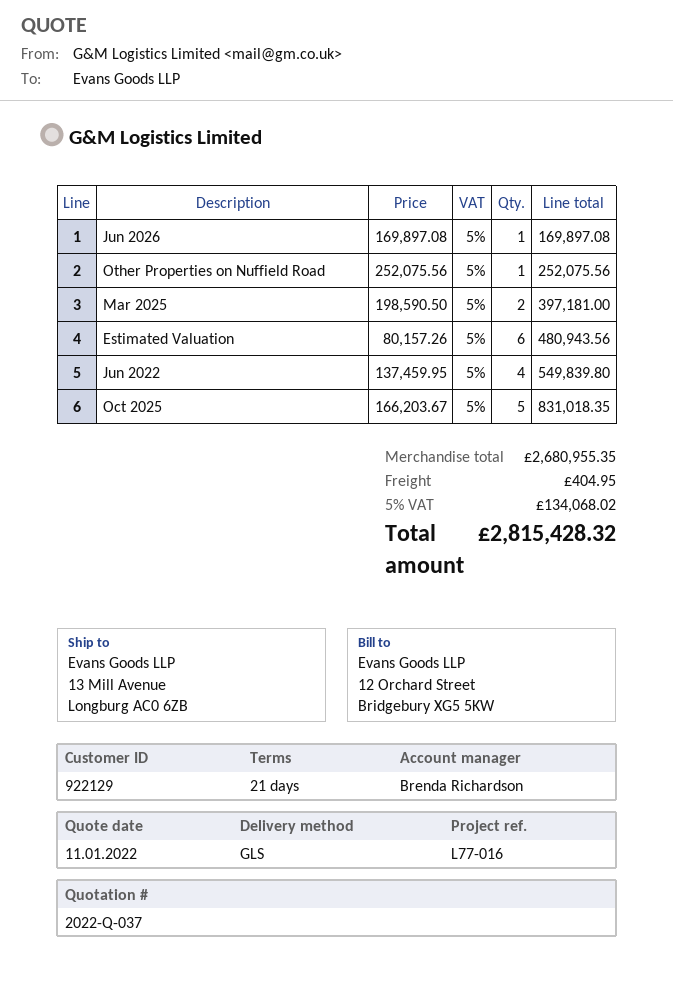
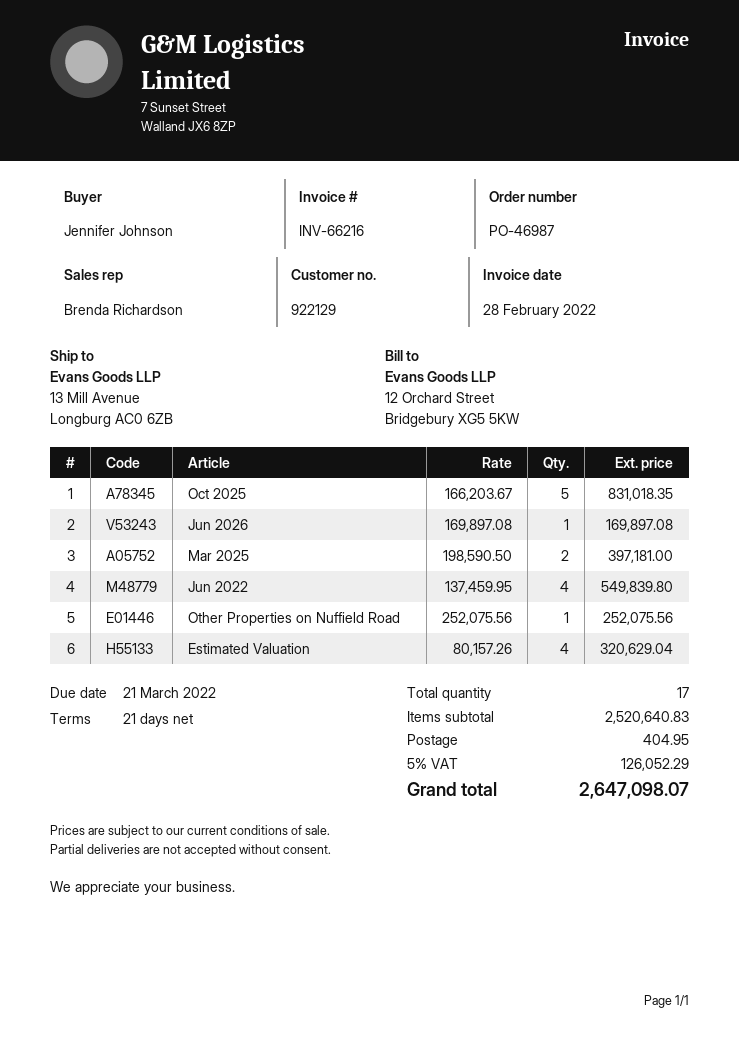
Estimated Valuation: 6 x 80157.26 = 480943.56 -> 4 x 80157.26 = 320629.04
subtotal: 2680955.35 -> 2520640.83
tax: 5% = 134068.02 -> 5% = 126052.29
total: 2815428.32 -> 2647098.07

